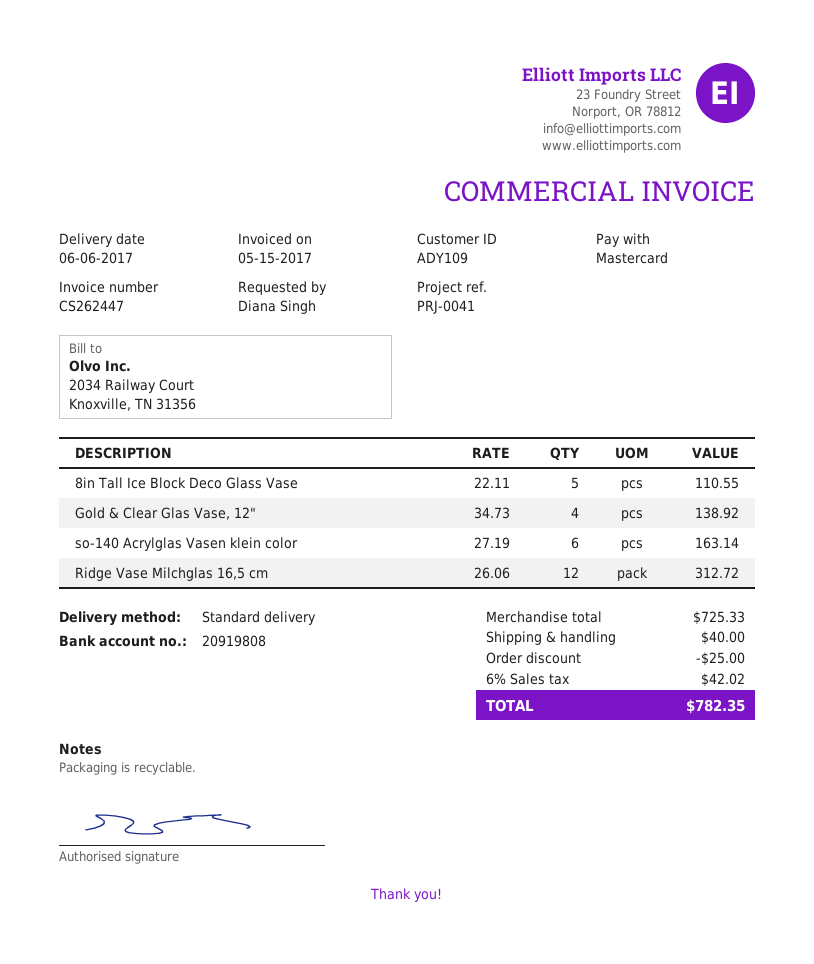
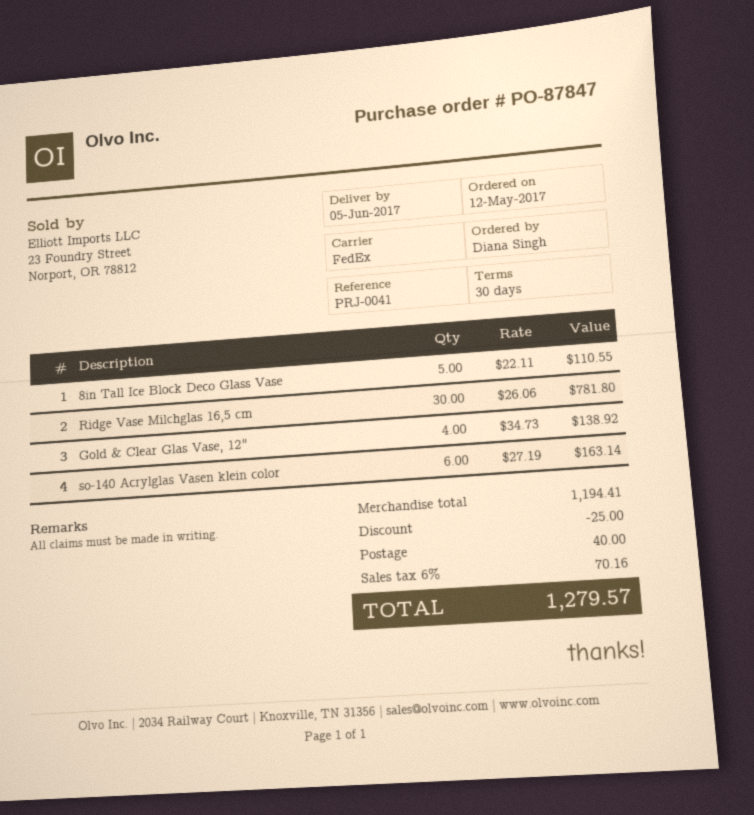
delivery date: 2017-06-06 -> 2017-06-05
shipping method: standard -> FedEx
Ridge Vase Milchglas 16,5 cm: 12 x 26.06 = 312.72 -> 30 x 26.06 = 781.80
subtotal: 725.33 -> 1194.41
tax: 6% = 42.02 -> 6% = 70.16
total: 782.35 -> 1279.57

